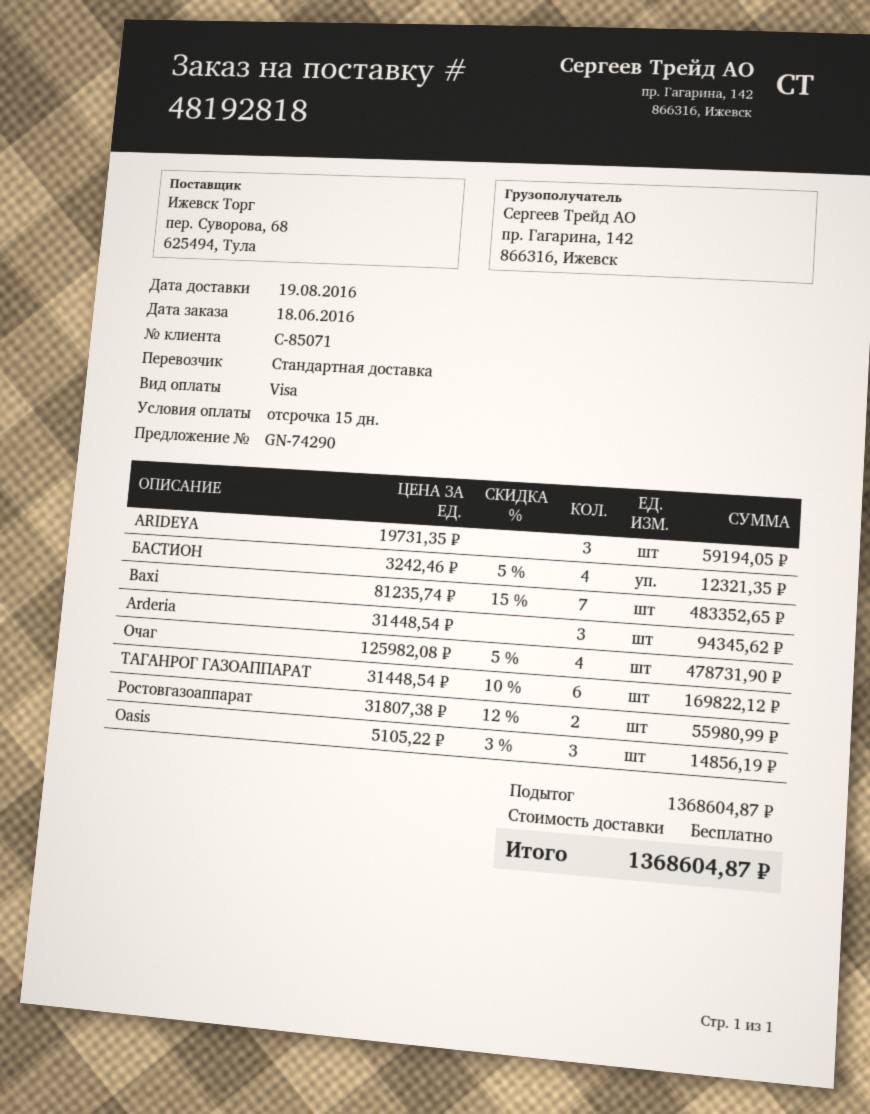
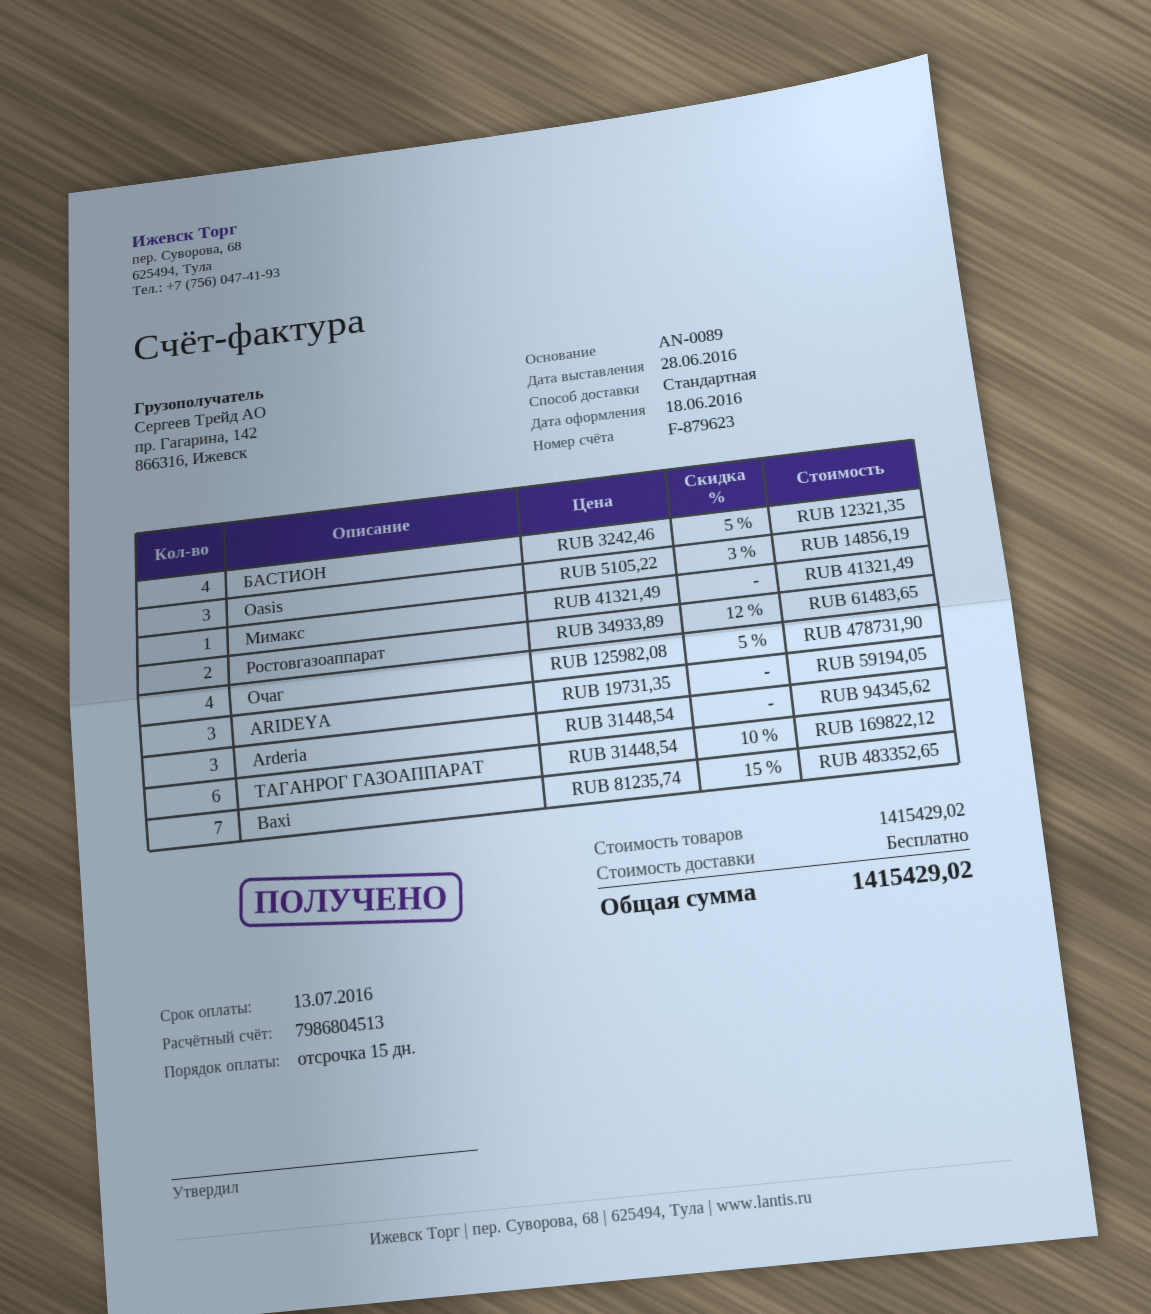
Ростовгазоаппарат: 2 x 31807.38 - 12% = 55980.99 -> 2 x 34933.89 - 12% = 61483.65
Мимакс: none -> 1 x 41321.49 = 41321.49
subtotal: 1368604.87 -> 1415429.02
total: 1368604.87 -> 1415429.02

